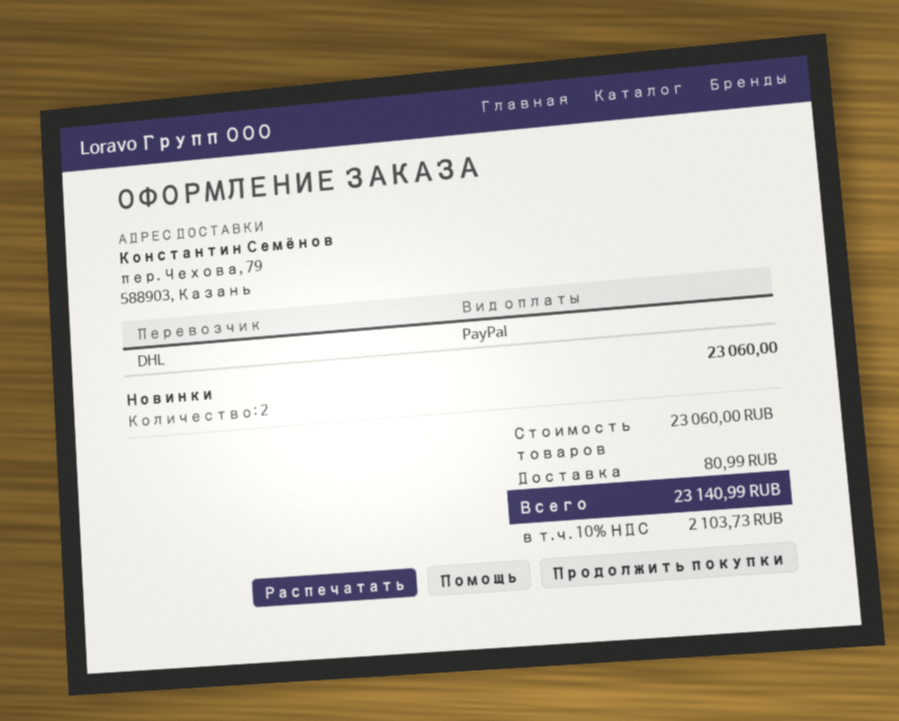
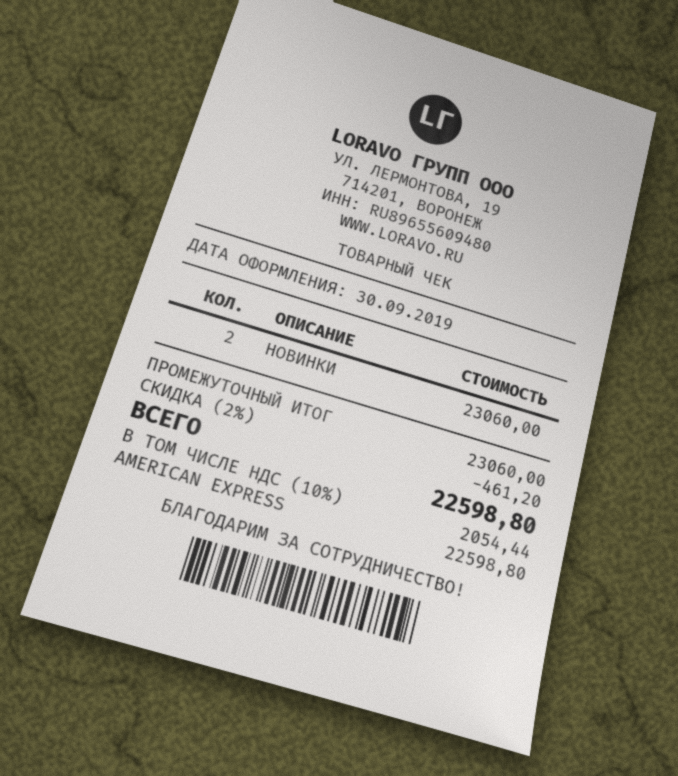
payment method: PayPal -> American Express
discount: none -> 2% = 461.20
shipping: 80.99 -> none
tax: 10% = 2103.73 -> 10% = 2054.44
total: 23140.99 -> 22598.80

